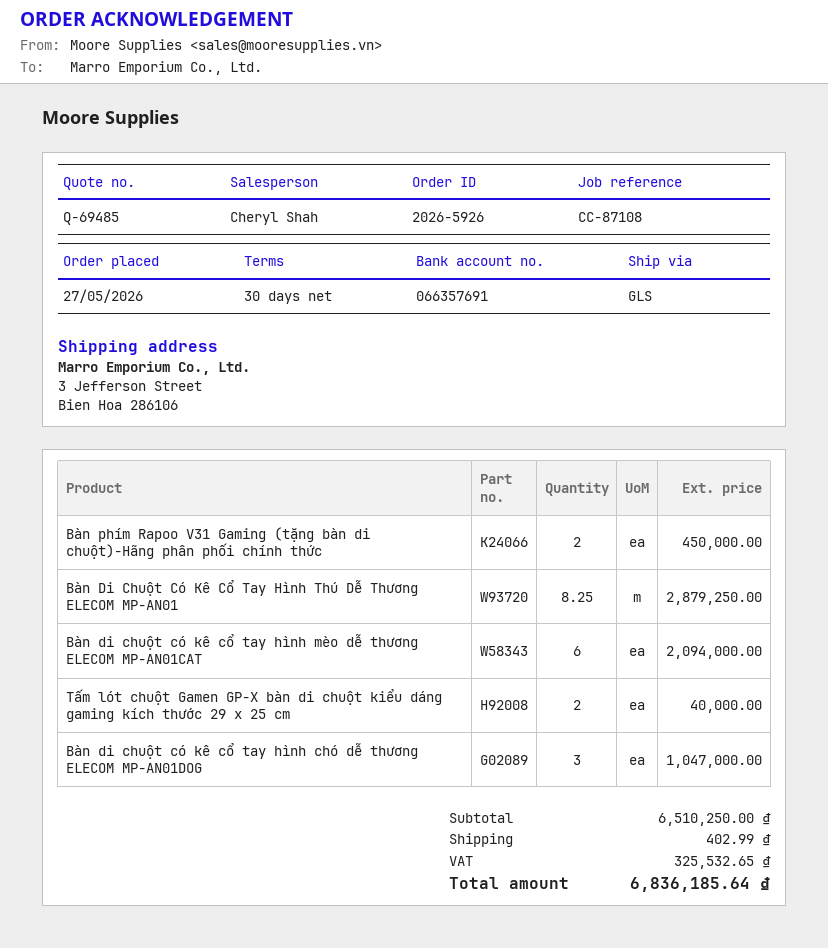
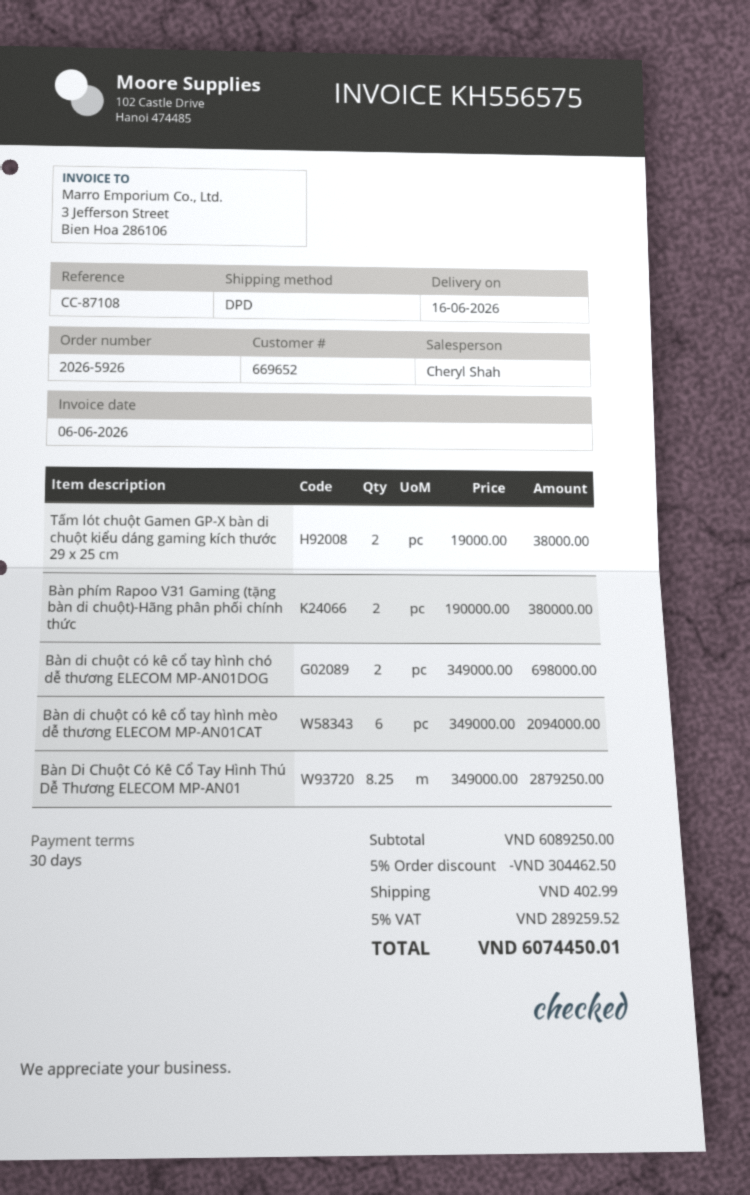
shipping method: GLS -> DPD
Bàn phím Rapoo V31 Gaming (tặng bàn di chuột)-Hãng phân phối chính thức: 2 for 450000.00 -> 2 for 380000.00
Tấm lót chuột Gamen GP-X bàn di chuột kiểu dáng gaming kích thước 29 x 25 cm: 2 for 40000.00 -> 2 for 38000.00
Bàn di chuột có kê cổ tay hình chó dễ thương ELECOM MP-AN01DOG: 3 for 1047000.00 -> 2 for 698000.00
subtotal: 6510250.00 -> 6089250.00
discount: none -> 5% = 304462.50
tax: 325532.65 -> 289259.52
total: 6836185.64 -> 6074450.01

